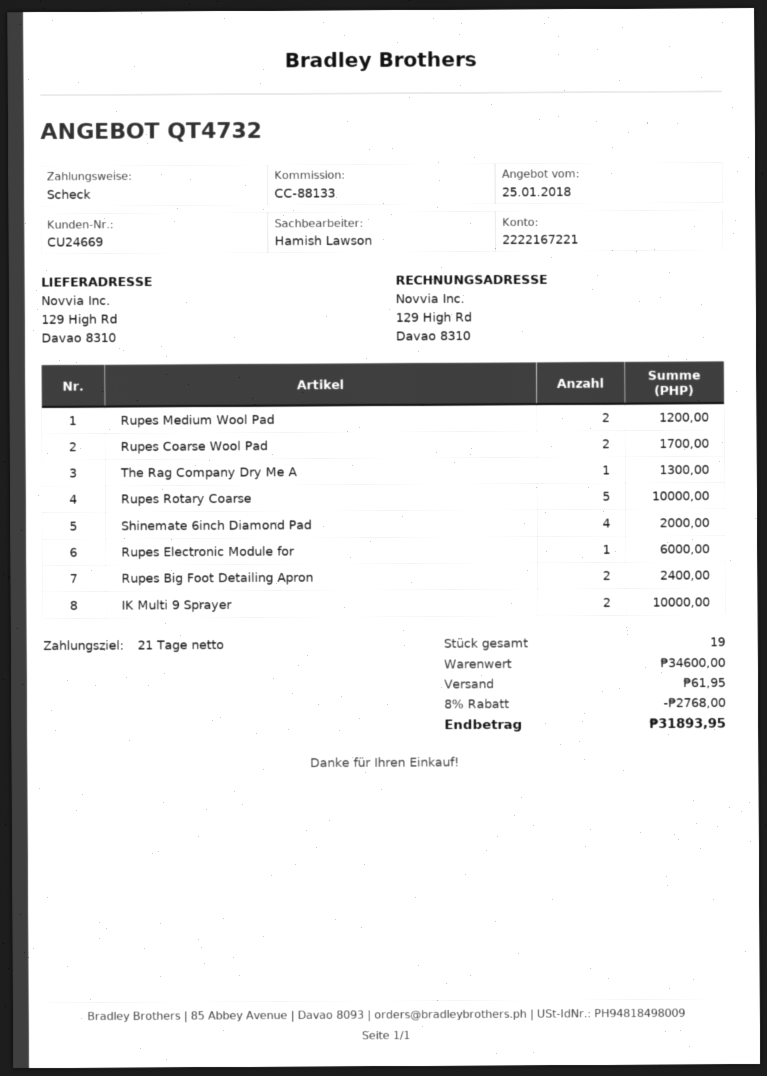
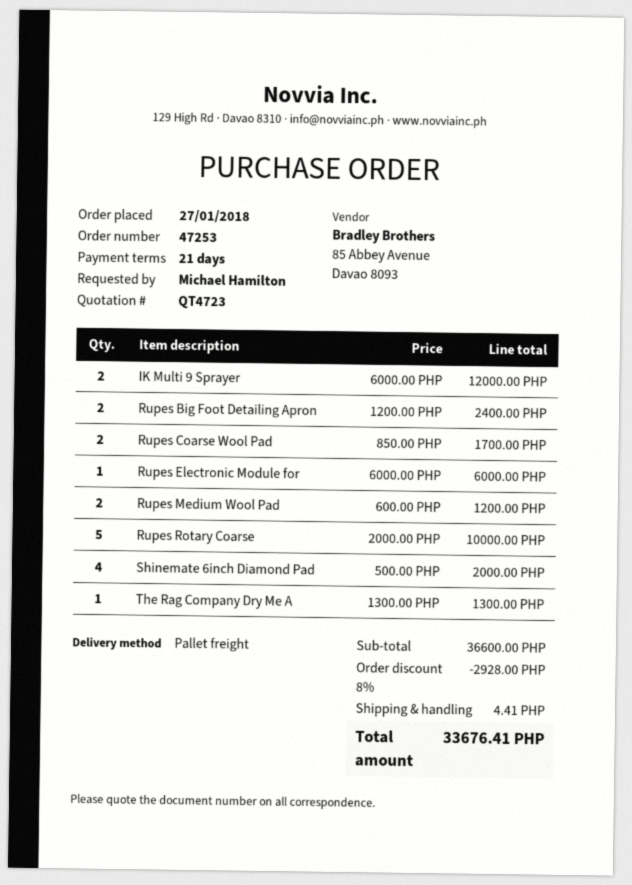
quote number: QT4732 -> QT4723
IK Multi 9 Sprayer: 2 for 10000.00 -> 2 for 12000.00
subtotal: 34600.00 -> 36600.00
discount: 8% = 2768.00 -> 8% = 2928.00
shipping: 61.95 -> 4.41
total: 31893.95 -> 33676.41

